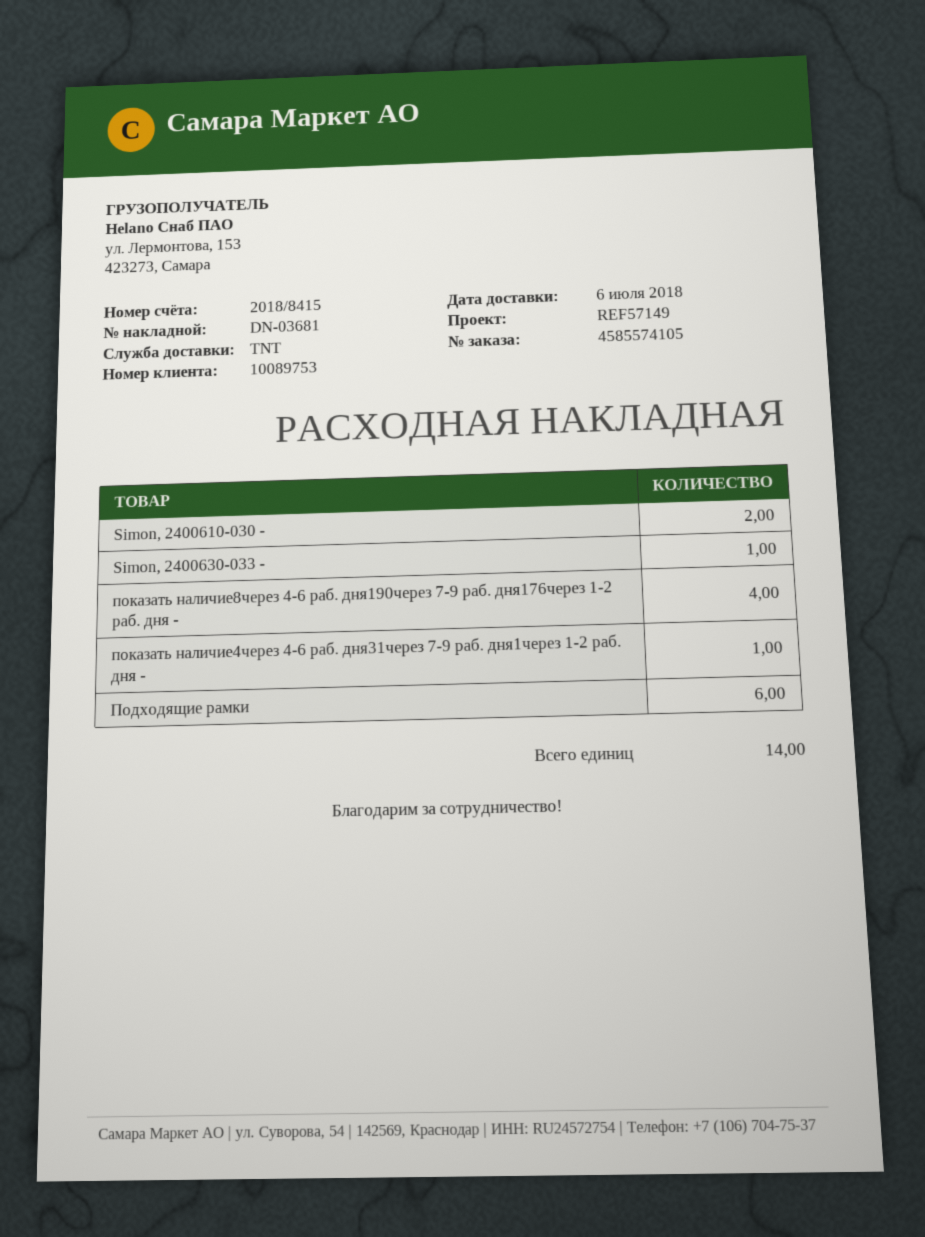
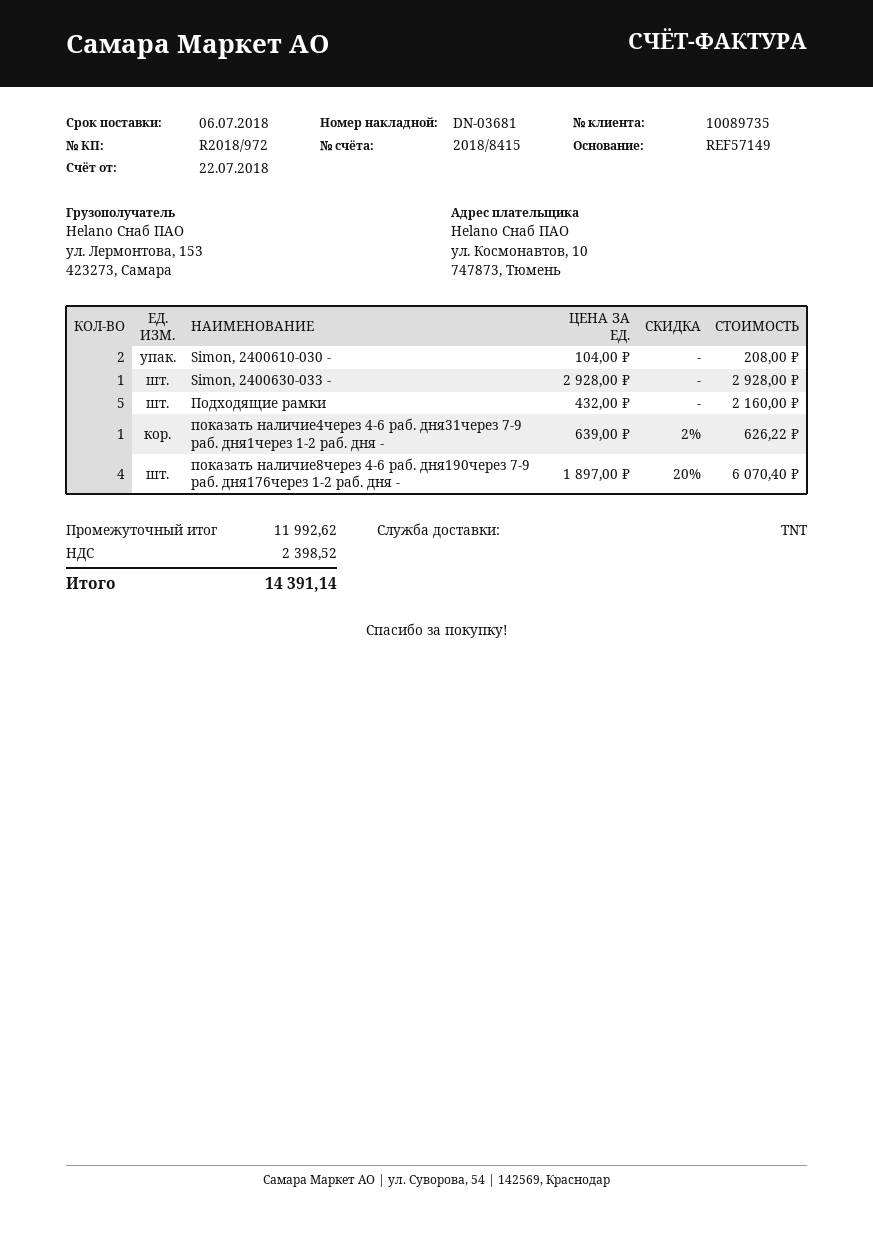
customer number: 10089753 -> 10089735
Подходящие рамки: 6 -> 5

